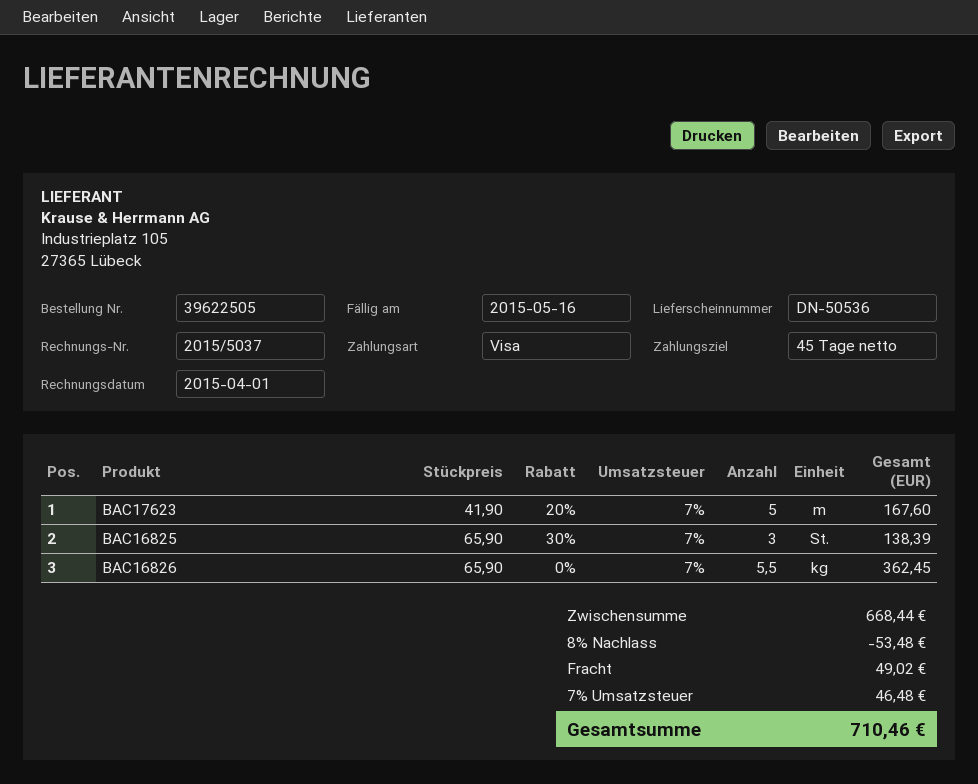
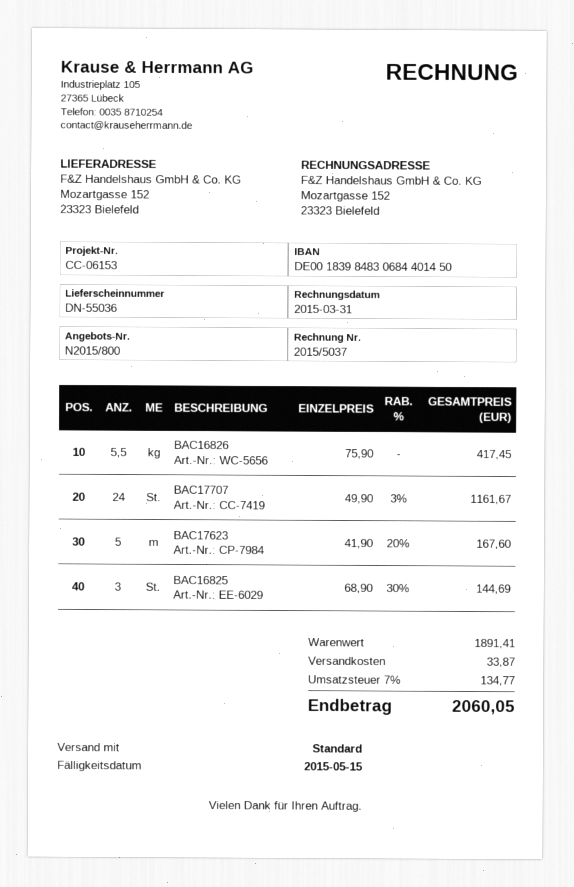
delivery note number: DN-50536 -> DN-55036
invoice date: 2015-04-01 -> 2015-03-31
due date: 2015-05-16 -> 2015-05-15
BAC16825: 3 x 65.90 - 30% = 138.39 -> 3 x 68.90 - 30% = 144.69
BAC16826: 5.5 x 65.90 = 362.45 -> 5.5 x 75.90 = 417.45
BAC17707: none -> 24 x 49.90 - 3% = 1161.67
subtotal: 668.44 -> 1891.41
discount: 8% = 53.48 -> none
shipping: 49.02 -> 33.87
tax: 7% = 46.48 -> 7% = 134.77
total: 710.46 -> 2060.05

